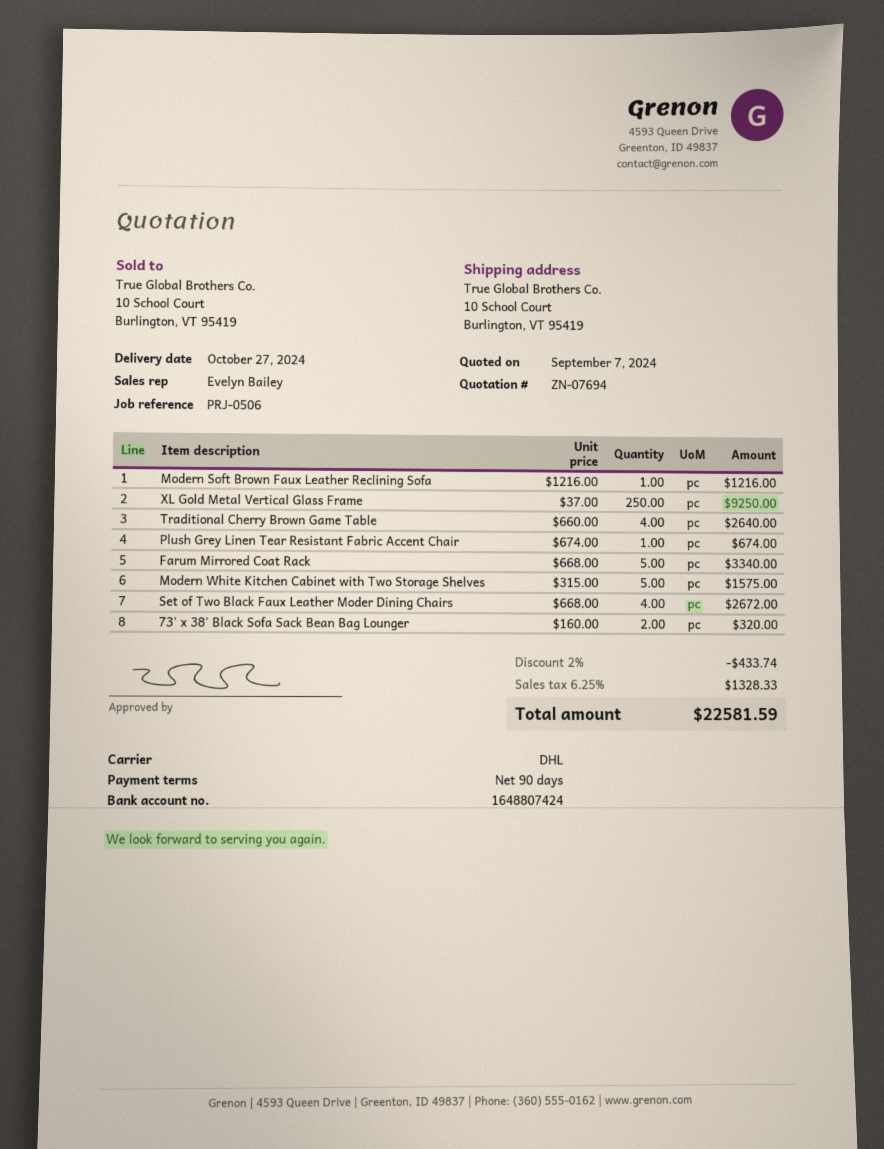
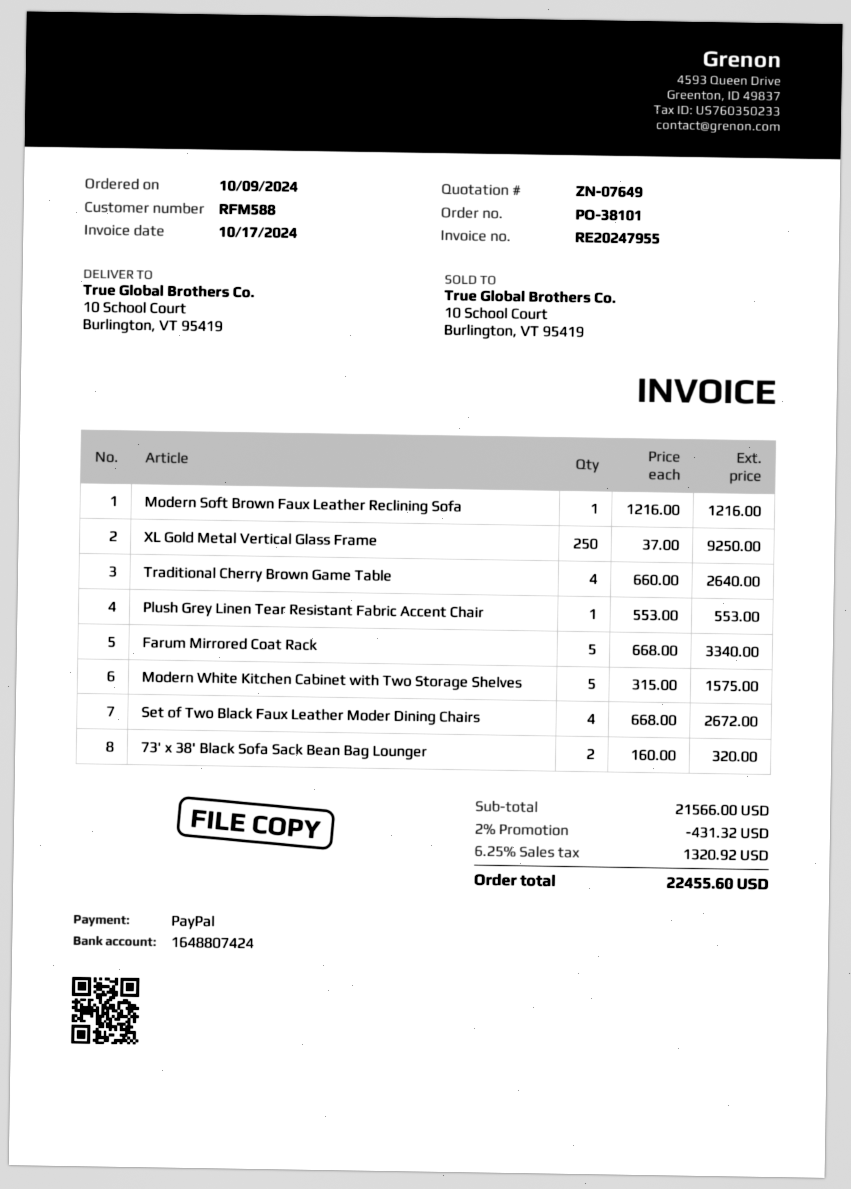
quote number: ZN-07694 -> ZN-07649
Plush Grey Linen Tear Resistant Fabric Accent Chair: 1 x 674.00 = 674.00 -> 1 x 553.00 = 553.00
discount: 2% = 433.74 -> 2% = 431.32
tax: 6.25% = 1328.33 -> 6.25% = 1320.92
total: 22581.59 -> 22455.60

